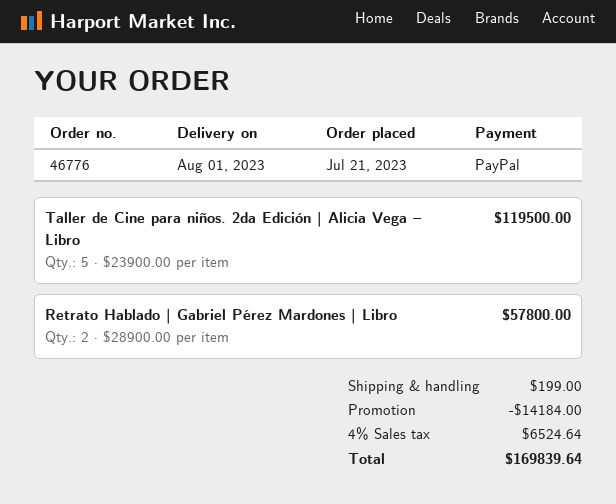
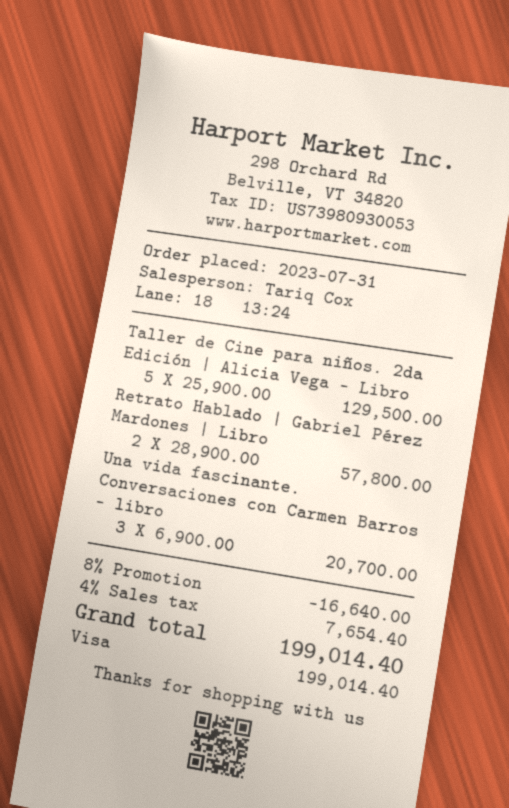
order date: 2023-07-21 -> 2023-07-31
payment method: PayPal -> Visa
Taller de Cine para niños. 2da Edición | Alicia Vega – Libro: 5 x 23900.00 = 119500.00 -> 5 x 25900.00 = 129500.00
Una vida fascinante. Conversaciones con Carmen Barros – libro: none -> 3 x 6900.00 = 20700.00
discount: 14184.00 -> 16640.00
shipping: 199.00 -> none
tax: 4% = 6524.64 -> 4% = 7654.40
total: 169839.64 -> 199014.40

